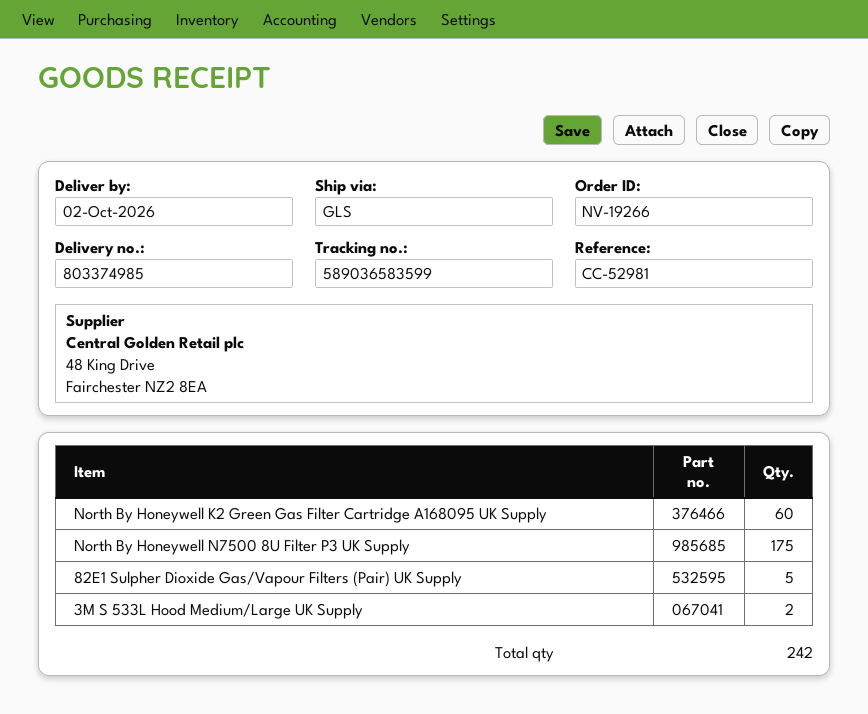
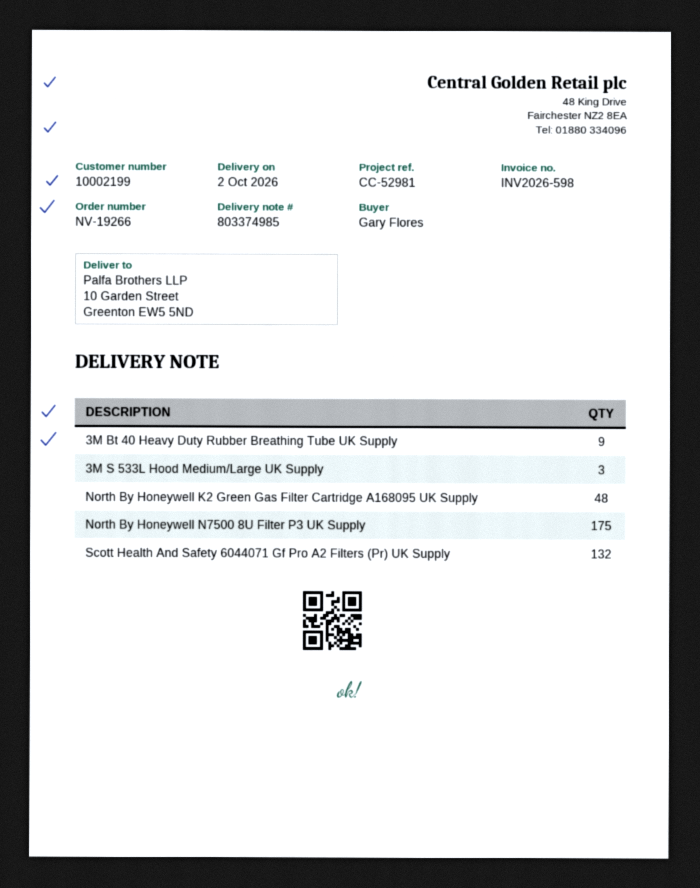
North By Honeywell K2 Green Gas Filter Cartridge A168095 UK Supply: 60 -> 48
82E1 Sulpher Dioxide Gas/Vapour Filters (Pair) UK Supply: 5 -> none
3M S 533L Hood Medium/Large UK Supply: 2 -> 3
3M Bt 40 Heavy Duty Rubber Breathing Tube UK Supply: none -> 9
Scott Health And Safety 6044071 Gf Pro A2 Filters (Pr) UK Supply: none -> 132

